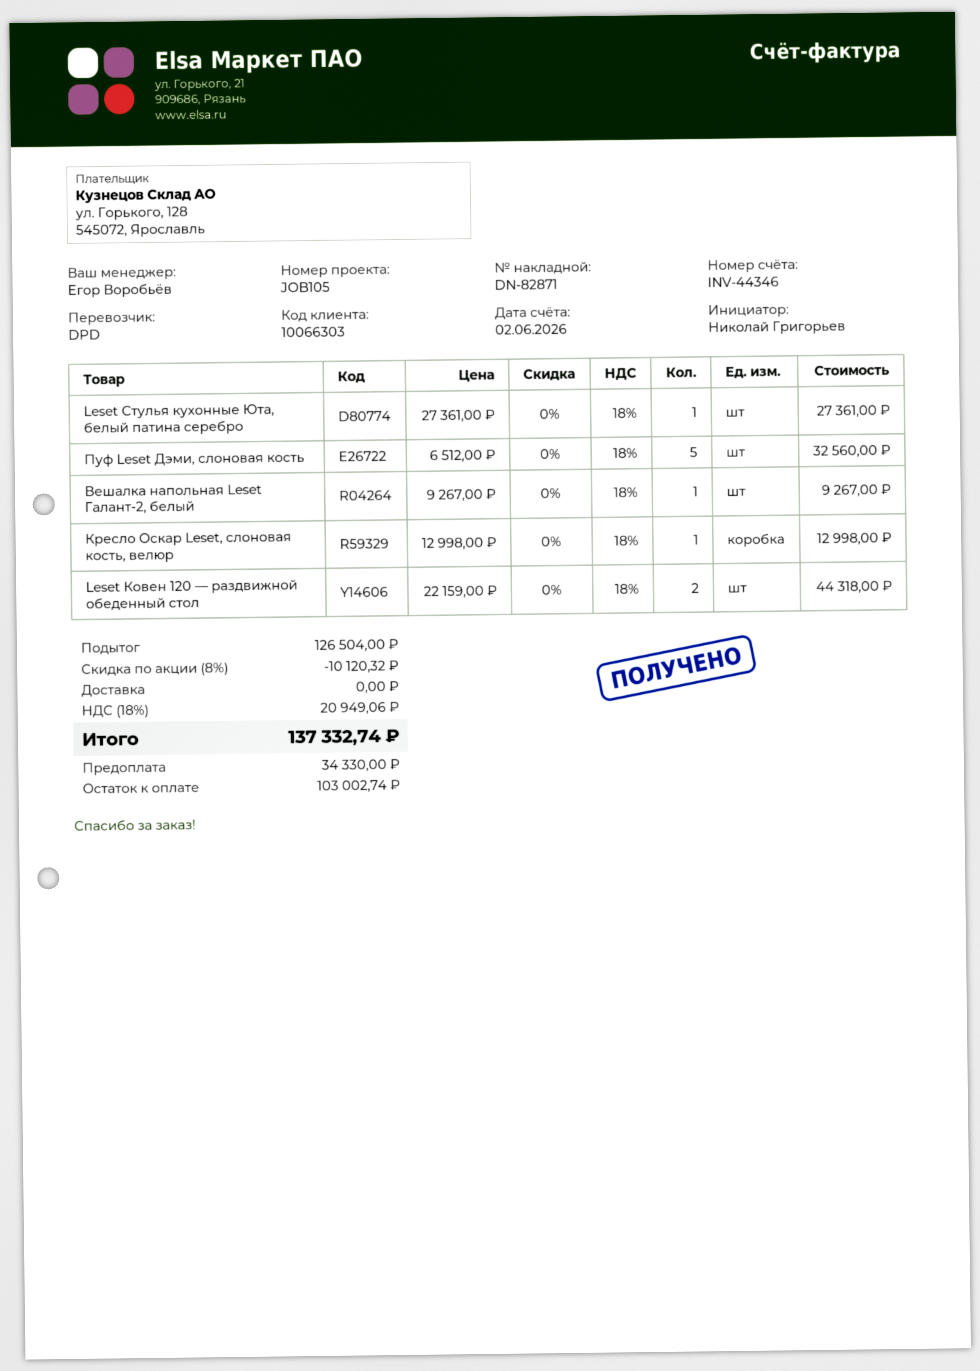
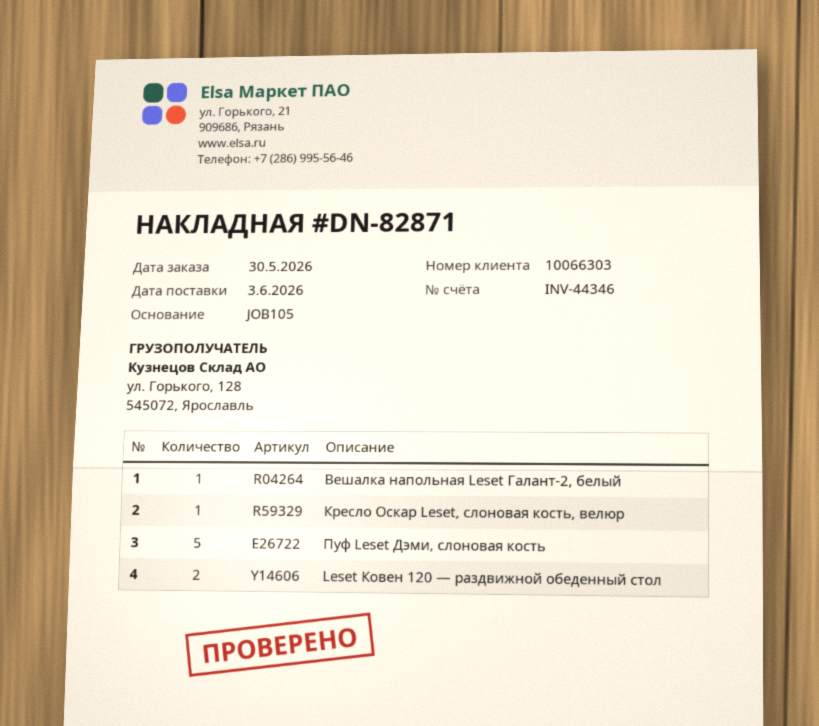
Leset Стулья кухонные Юта, белый патина серебро: 1 -> none

